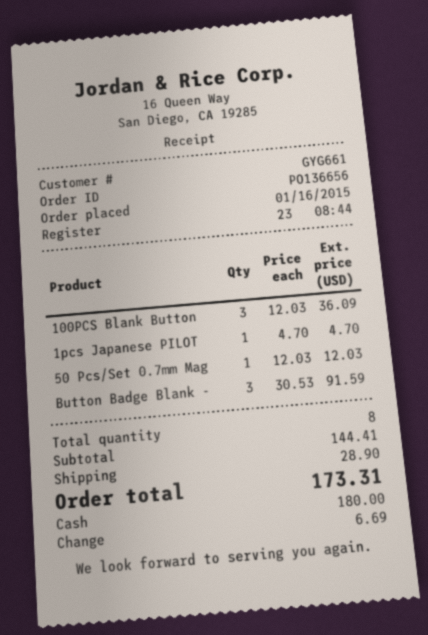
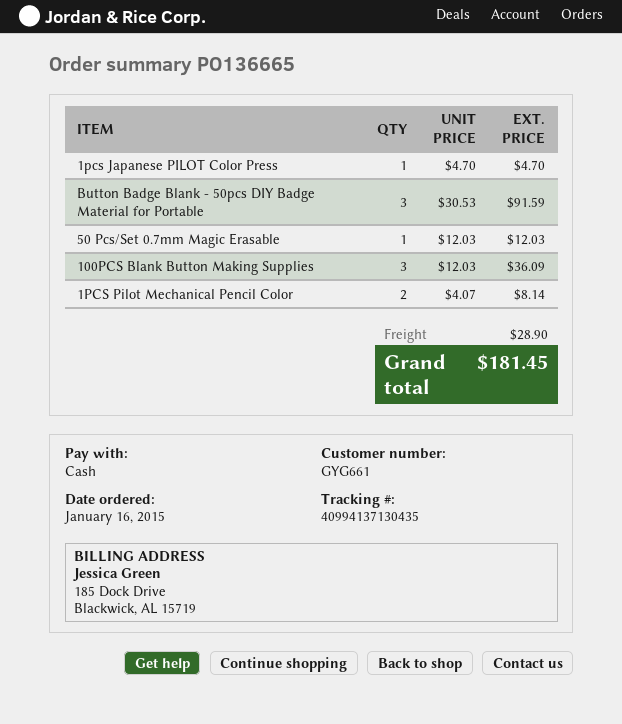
order number: PO136656 -> PO136665
1PCS Pilot Mechanical Pencil Color: none -> 2 x 4.07 = 8.14
total: 173.31 -> 181.45

